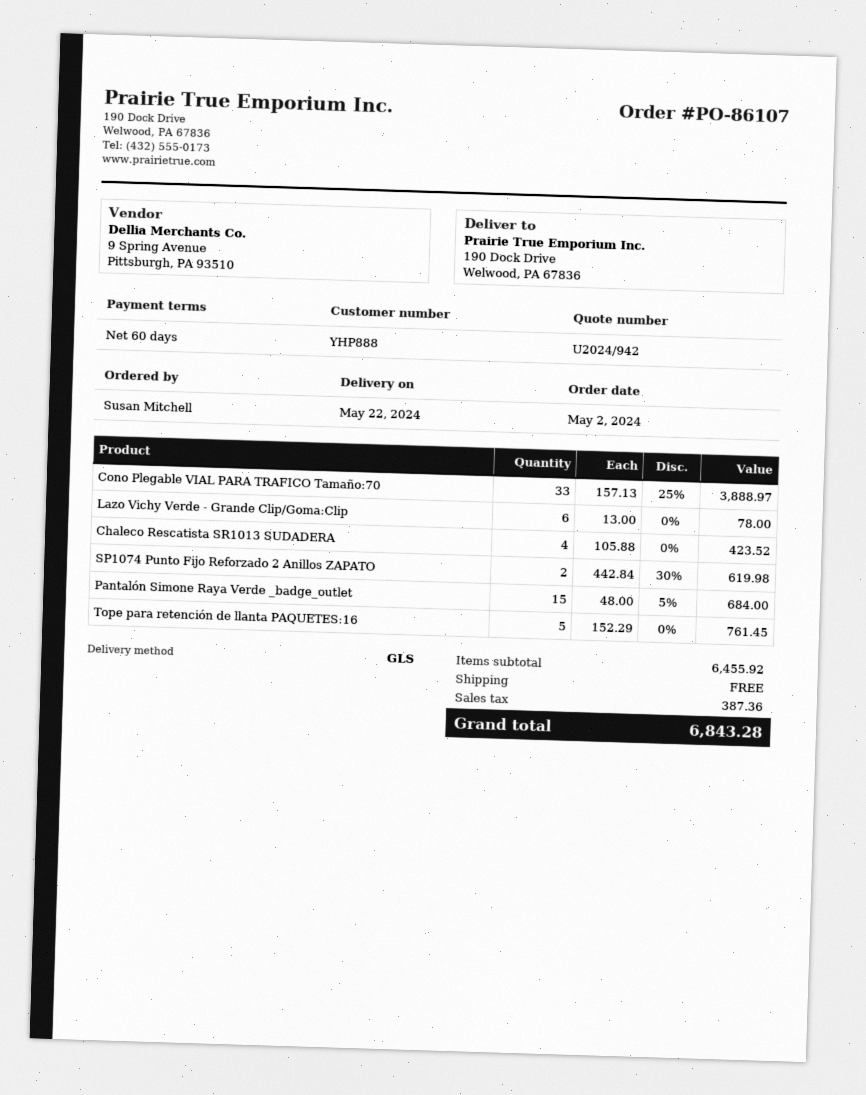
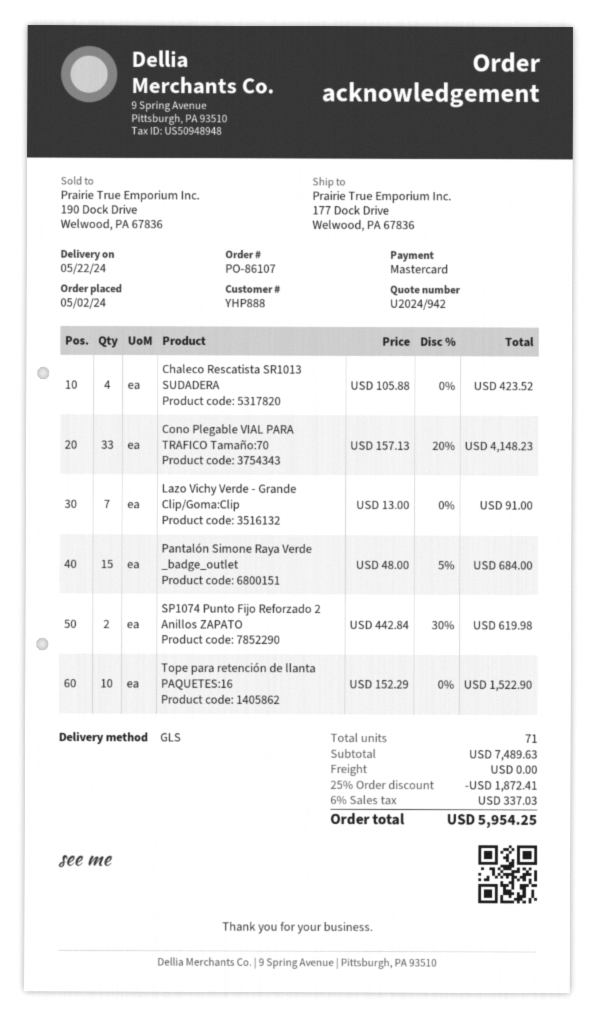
ship to: 190 Dock Drive, Welwood, PA 67836 -> 177 Dock Drive, Welwood, PA 67836
Cono Plegable VIAL PARA TRAFICO Tamaño:70: 33 x 157.13 - 25% = 3888.97 -> 33 x 157.13 - 20% = 4148.23
Lazo Vichy Verde - Grande Clip/Goma:Clip: 6 x 13.00 = 78.00 -> 7 x 13.00 = 91.00
Tope para retención de llanta PAQUETES:16: 5 x 152.29 = 761.45 -> 10 x 152.29 = 1522.90
subtotal: 6455.92 -> 7489.63
discount: none -> 25% = 1872.41
tax: 387.36 -> 337.03
total: 6843.28 -> 5954.25

